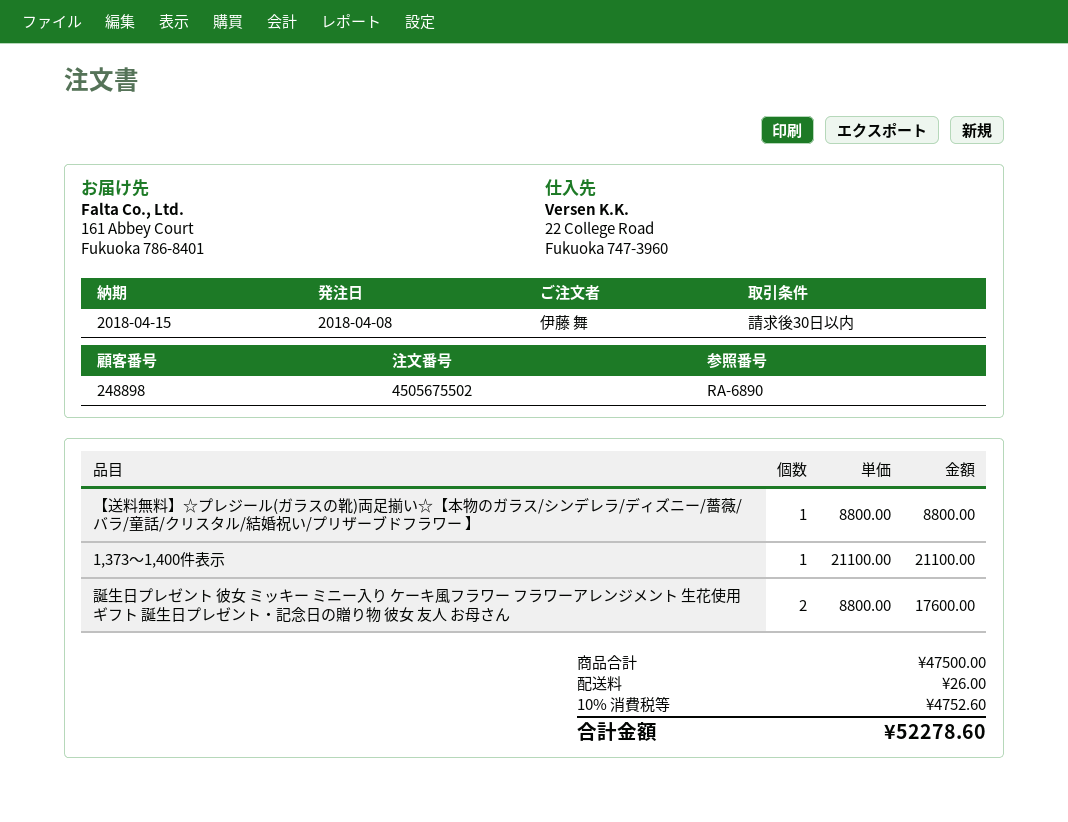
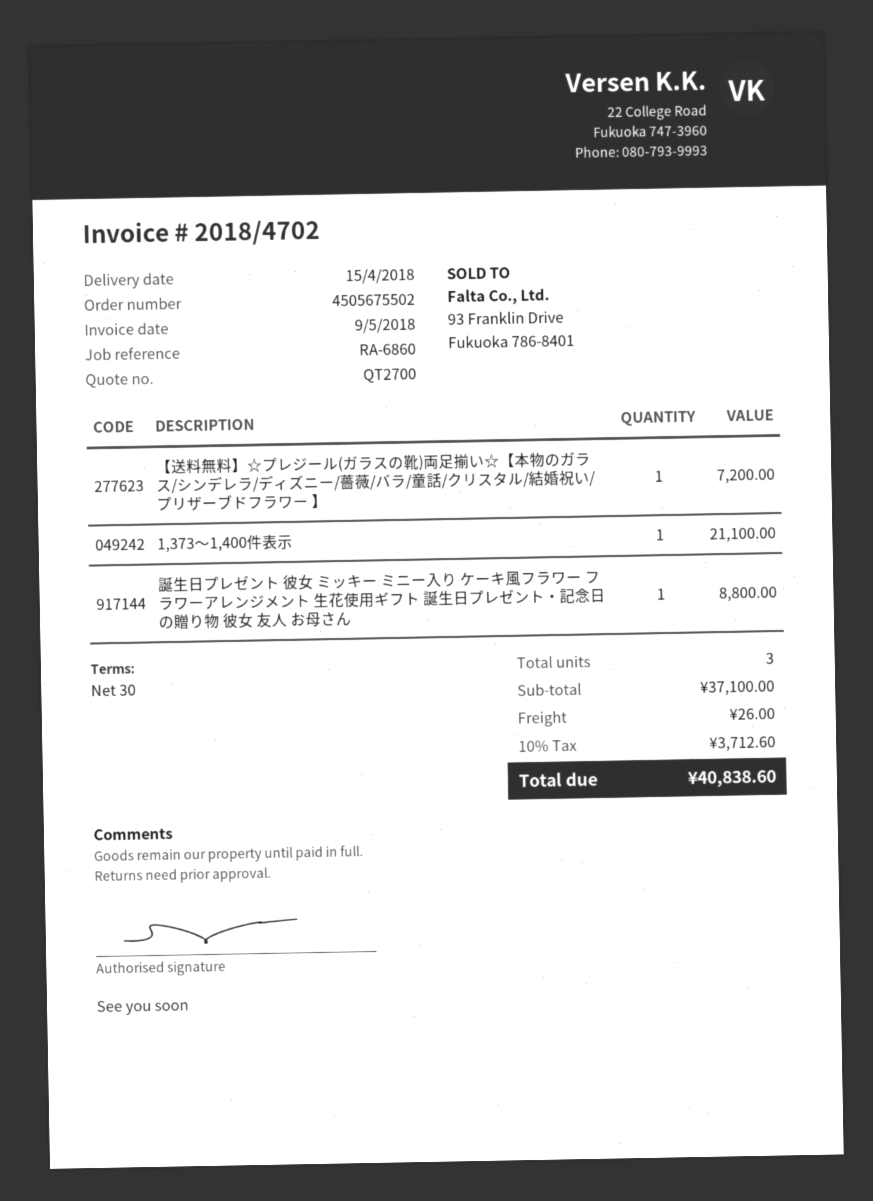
reference: RA-6890 -> RA-6860
【送料無料】☆プレジール(ガラスの靴)両足揃い☆【本物のガラス/シンデレラ/ディズニー/薔薇/バラ/童話/クリスタル/結婚祝い/プリザーブドフラワー 】: 1 for 8800.00 -> 1 for 7200.00
誕生日プレゼント 彼女 ミッキー ミニー入り ケーキ風フラワー フラワーアレンジメント 生花使用ギフト 誕生日プレゼント・記念日の贈り物 彼女 友人 お母さん: 2 for 17600.00 -> 1 for 8800.00
subtotal: 47500.00 -> 37100.00
tax: 10% = 4752.60 -> 10% = 3712.60
total: 52278.60 -> 40838.60

